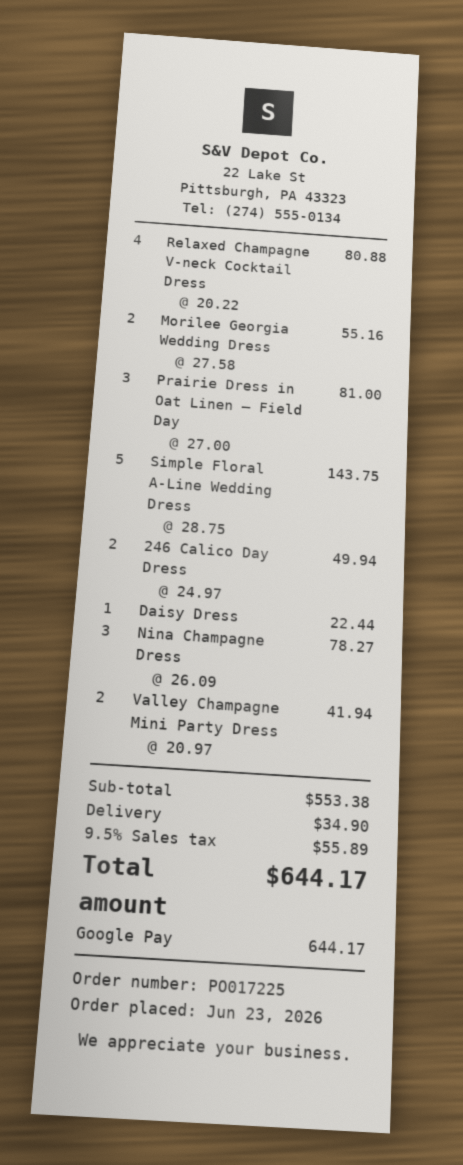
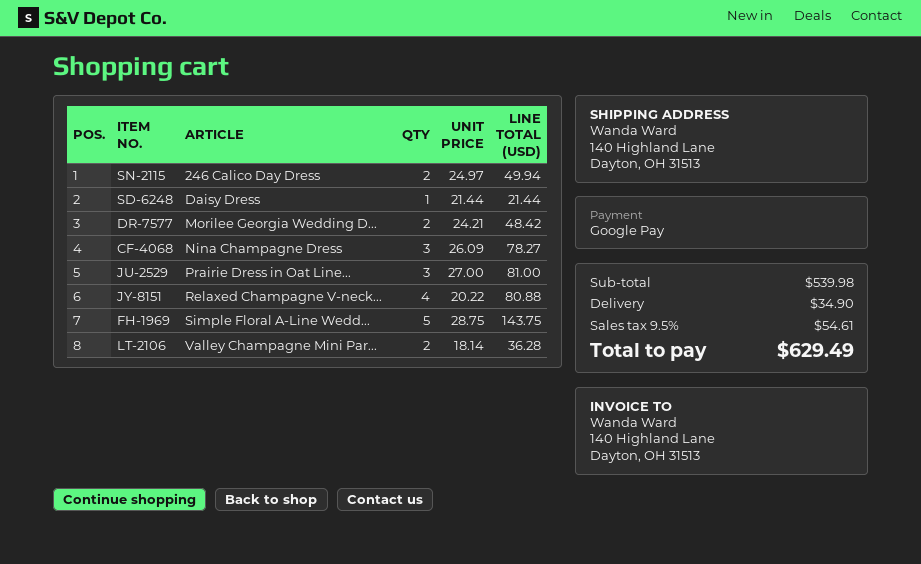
Morilee Georgia Wedding Dress: 2 x 27.58 = 55.16 -> 2 x 24.21 = 48.42
Daisy Dress: 1 x 22.44 = 22.44 -> 1 x 21.44 = 21.44
Valley Champagne Mini Party Dress: 2 x 20.97 = 41.94 -> 2 x 18.14 = 36.28
subtotal: 553.38 -> 539.98
tax: 9.5% = 55.89 -> 9.5% = 54.61
total: 644.17 -> 629.49

